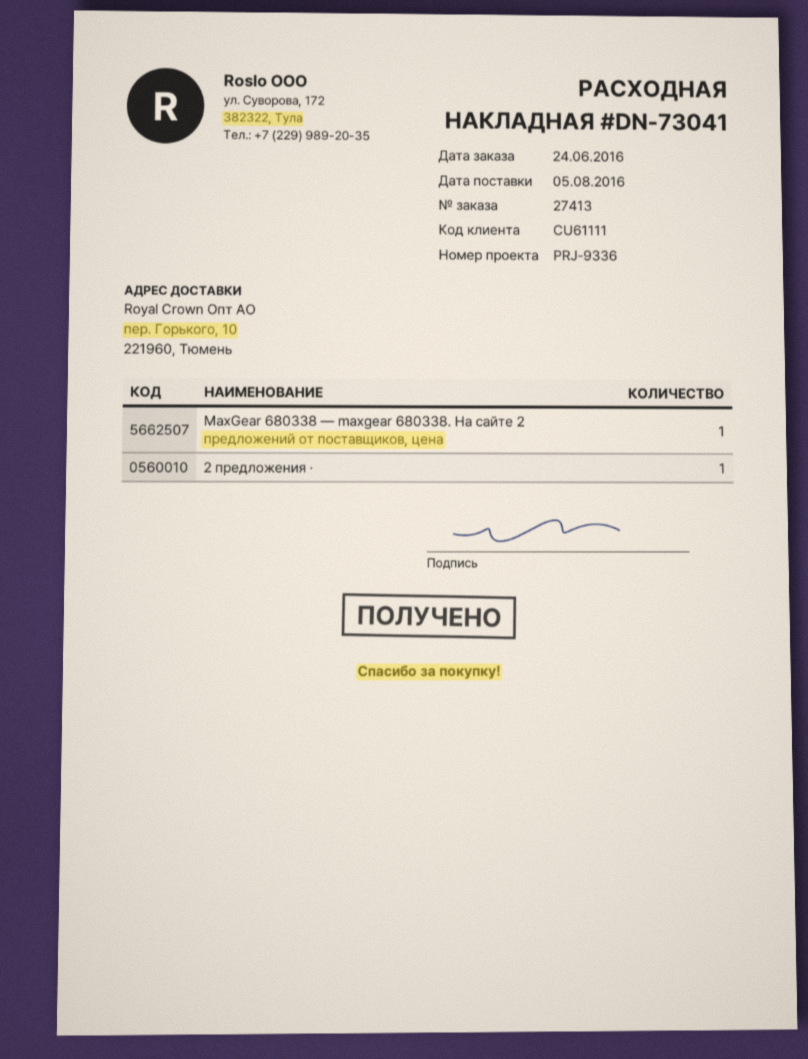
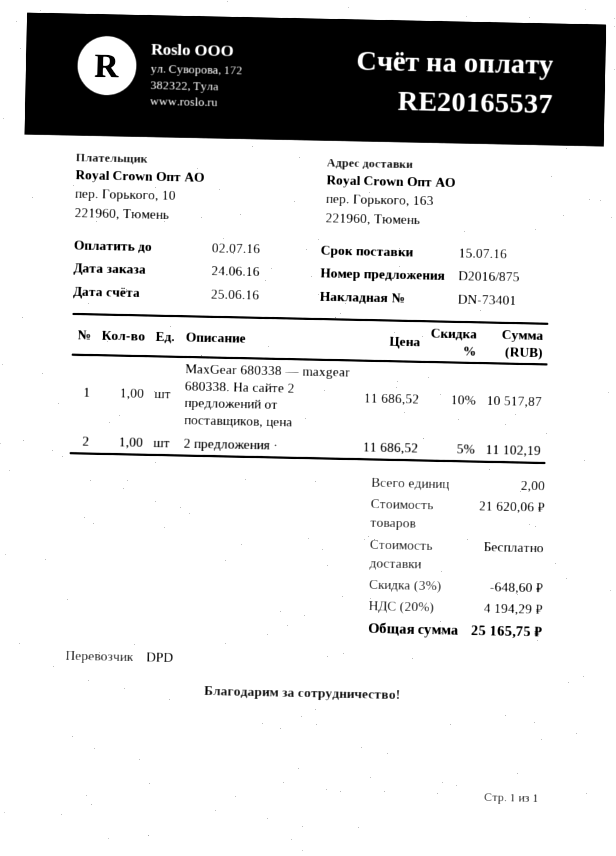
delivery note number: DN-73041 -> DN-73401
delivery date: 2016-08-05 -> 2016-07-15
ship to: пер. Горького, 10, 221960, Тюмень -> пер. Горького, 163, 221960, Тюмень

